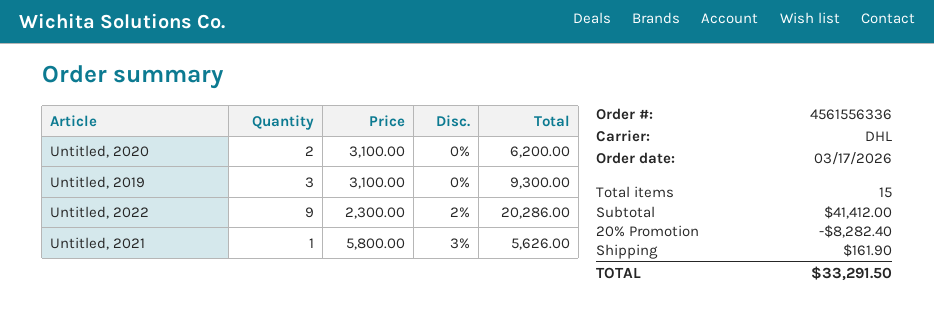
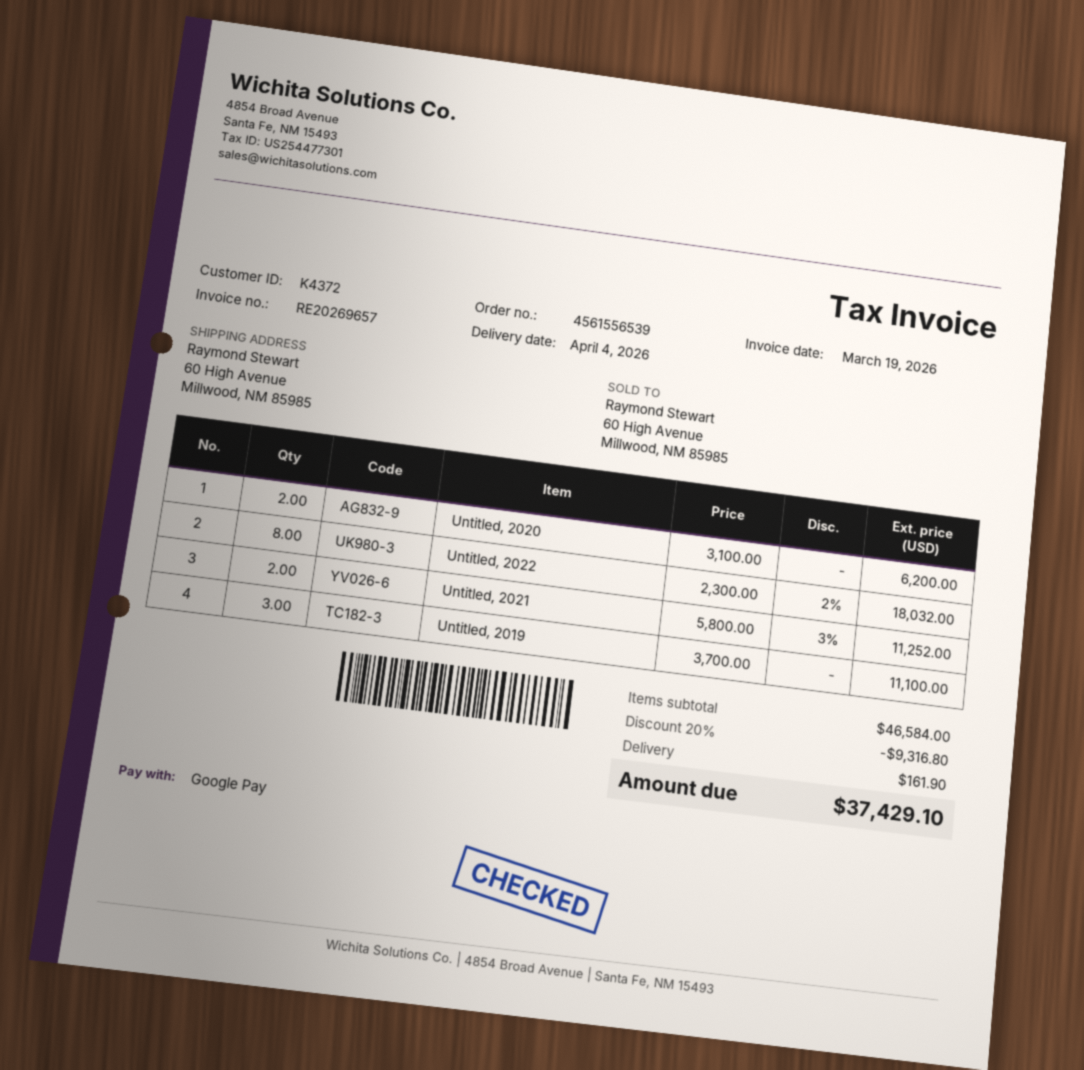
order number: 4561556336 -> 4561556539
Untitled, 2019: 3 x 3100.00 = 9300.00 -> 3 x 3700.00 = 11100.00
Untitled, 2022: 9 x 2300.00 - 2% = 20286.00 -> 8 x 2300.00 - 2% = 18032.00
Untitled, 2021: 1 x 5800.00 - 3% = 5626.00 -> 2 x 5800.00 - 3% = 11252.00
subtotal: 41412.00 -> 46584.00
discount: 20% = 8282.40 -> 20% = 9316.80
total: 33291.50 -> 37429.10

